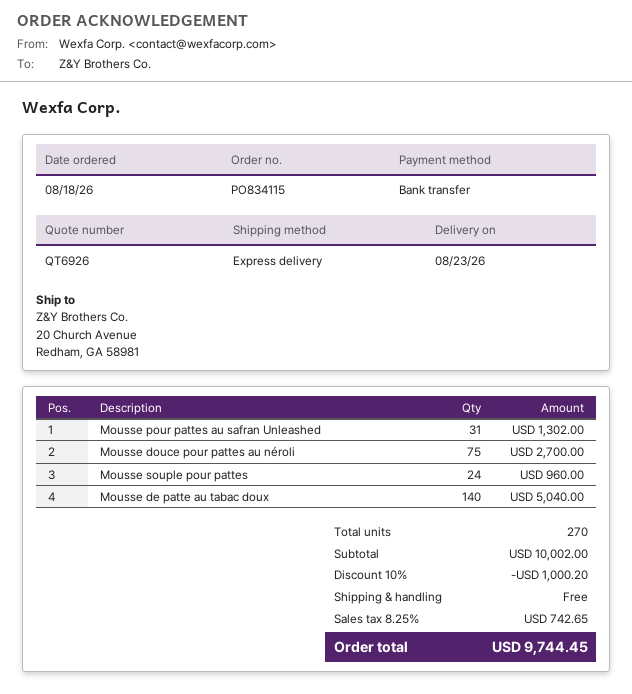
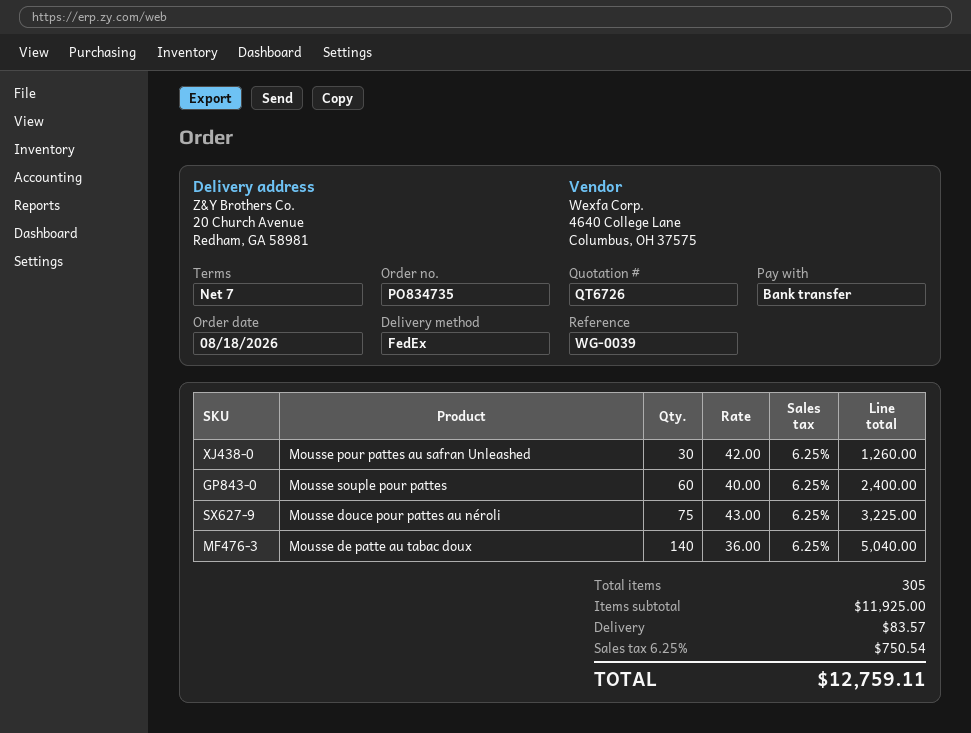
quote number: QT6926 -> QT6726
order number: PO834115 -> PO834735
shipping method: express -> FedEx
Mousse pour pattes au safran Unleashed: 31 for 1302.00 -> 30 for 1260.00
Mousse douce pour pattes au néroli: 75 for 2700.00 -> 75 for 3225.00
Mousse souple pour pattes: 24 for 960.00 -> 60 for 2400.00
total quantity: 270 -> 305
subtotal: 10002.00 -> 11925.00
discount: 10% = 1000.20 -> none
shipping: 0.00 -> 83.57
tax: 8.25% = 742.65 -> 6.25% = 750.54
total: 9744.45 -> 12759.11

